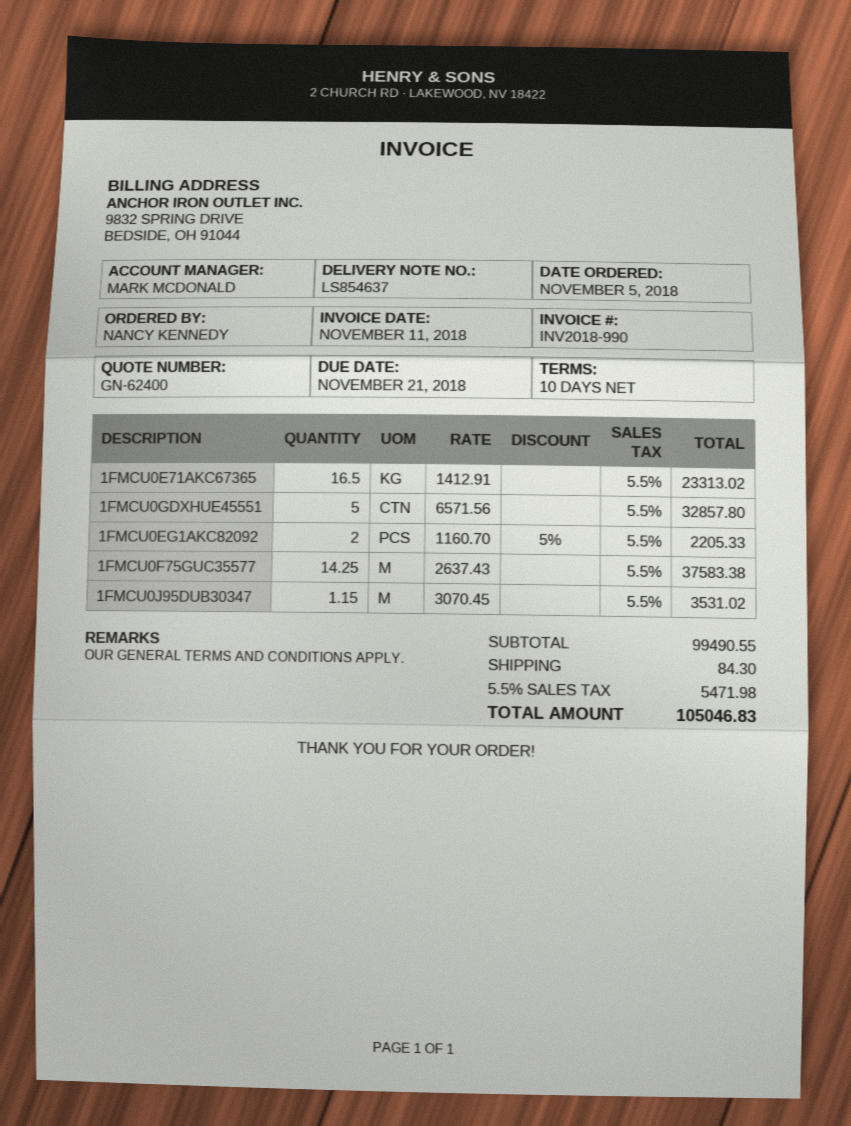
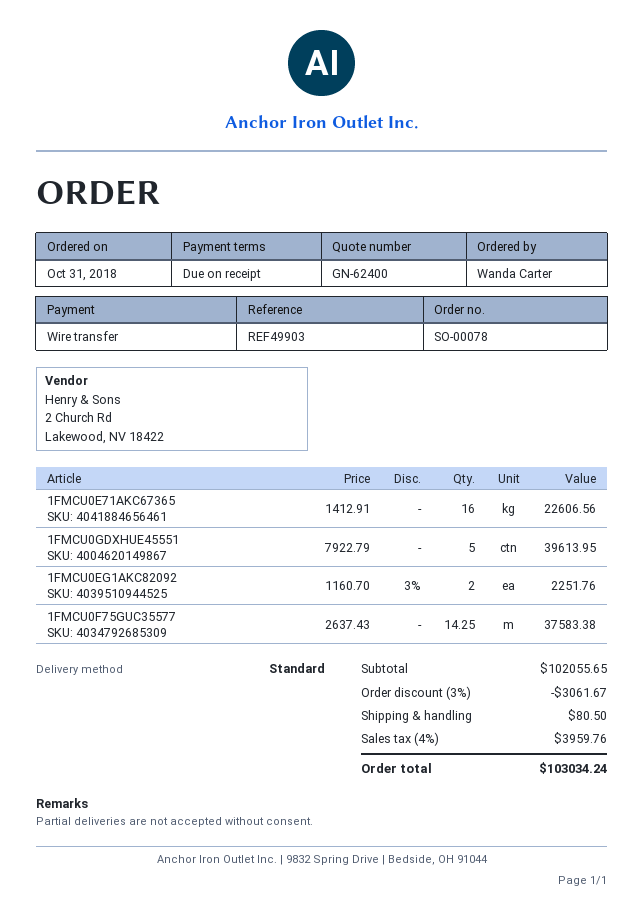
order date: 2018-11-05 -> 2018-10-31
payment terms: 10 days -> on receipt
ordered by: NANCY KENNEDY -> Wanda Carter
1FMCU0E71AKC67365: 16.5 x 1412.91 = 23313.02 -> 16 x 1412.91 = 22606.56
1FMCU0GDXHUE45551: 5 x 6571.56 = 32857.80 -> 5 x 7922.79 = 39613.95
1FMCU0EG1AKC82092: 2 x 1160.70 - 5% = 2205.33 -> 2 x 1160.70 - 3% = 2251.76
1FMCU0J95DUB30347: 1.15 x 3070.45 = 3531.02 -> none
subtotal: 99490.55 -> 102055.65
discount: none -> 3% = 3061.67
shipping: 84.30 -> 80.50
tax: 5.5% = 5471.98 -> 4% = 3959.76
total: 105046.83 -> 103034.24

